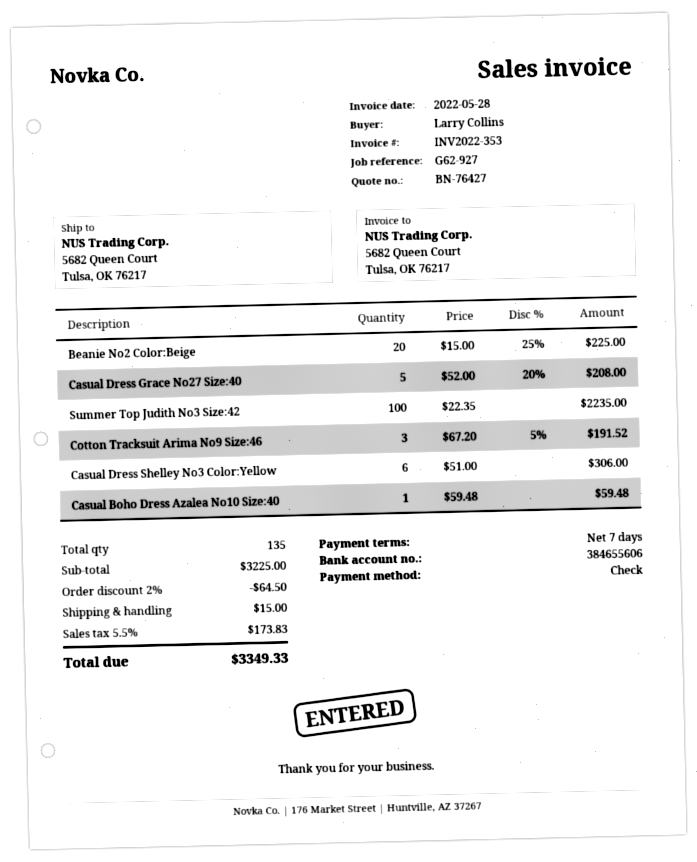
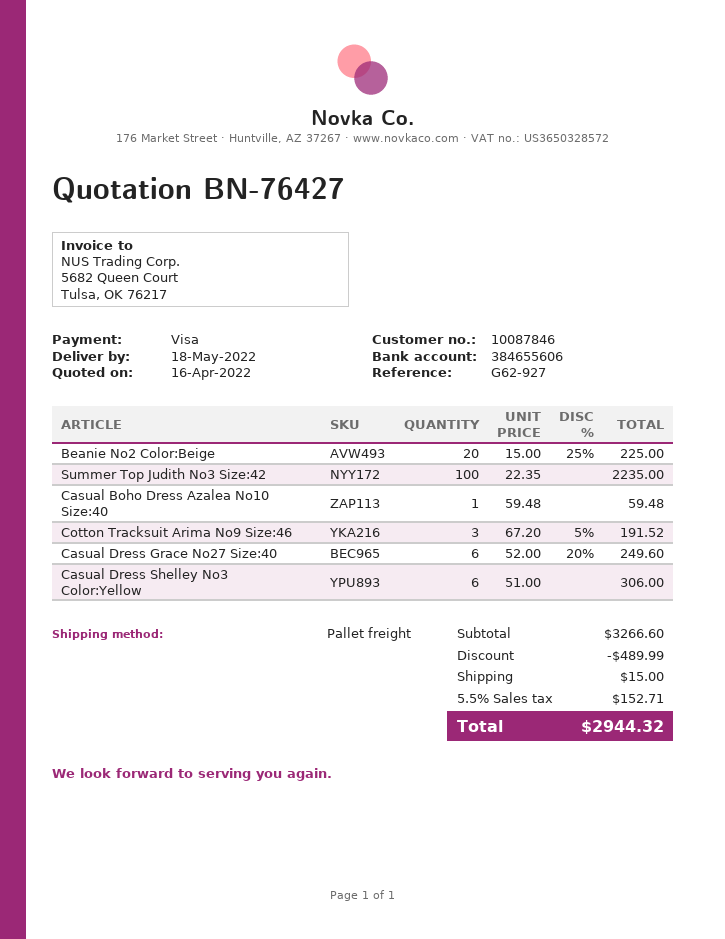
payment method: cheque -> Visa
Casual Dress Grace No27 Size:40: 5 x 52.00 - 20% = 208.00 -> 6 x 52.00 - 20% = 249.60
subtotal: 3225.00 -> 3266.60
discount: 64.50 -> 489.99
tax: 5.5% = 173.83 -> 5.5% = 152.71
total: 3349.33 -> 2944.32

